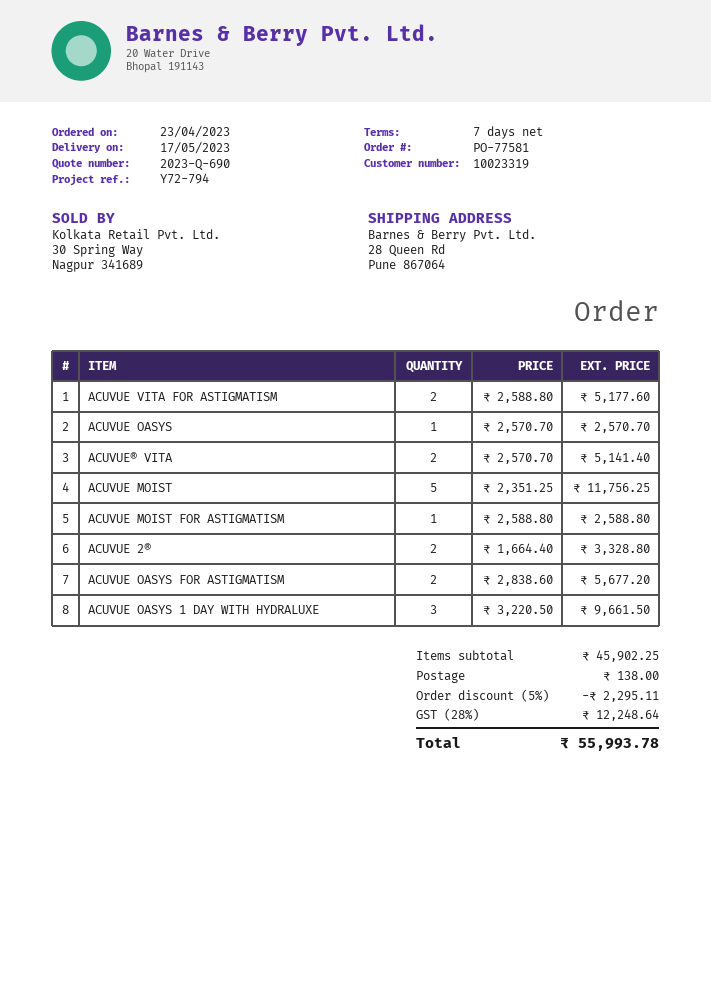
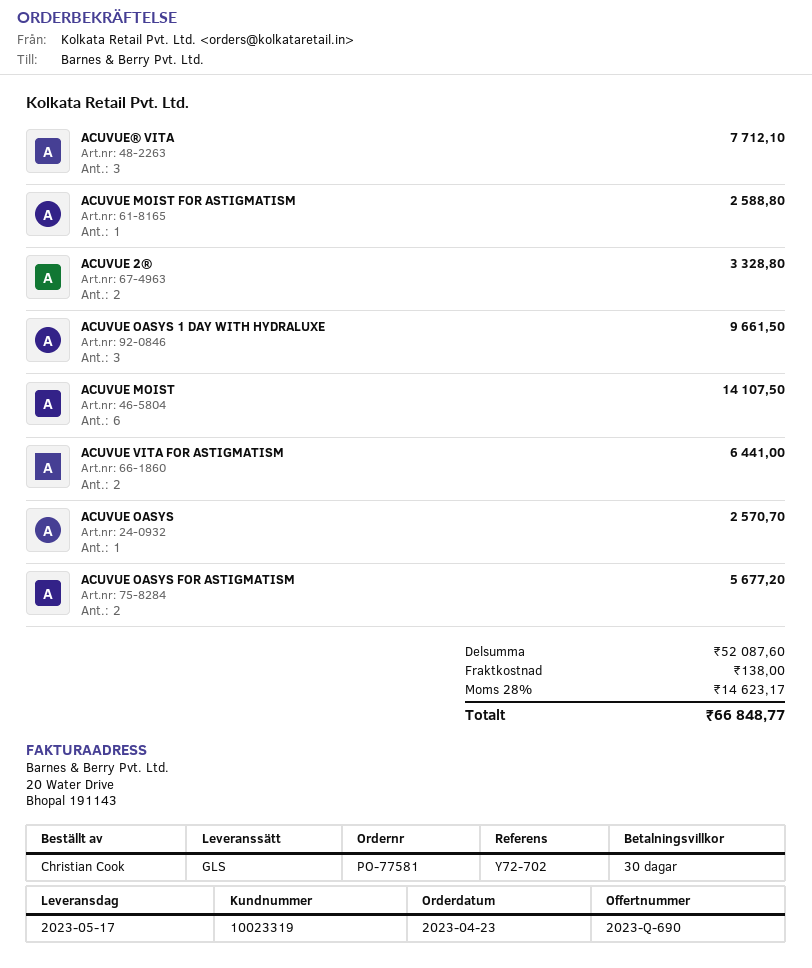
payment terms: 7 days -> 30 days
reference: Y72-794 -> Y72-702
ACUVUE VITA FOR ASTIGMATISM: 2 for 5177.60 -> 2 for 6441.00
ACUVUE® VITA: 2 for 5141.40 -> 3 for 7712.10
ACUVUE MOIST: 5 for 11756.25 -> 6 for 14107.50
subtotal: 45902.25 -> 52087.60
discount: 5% = 2295.11 -> none
tax: 28% = 12248.64 -> 28% = 14623.17
total: 55993.78 -> 66848.77

